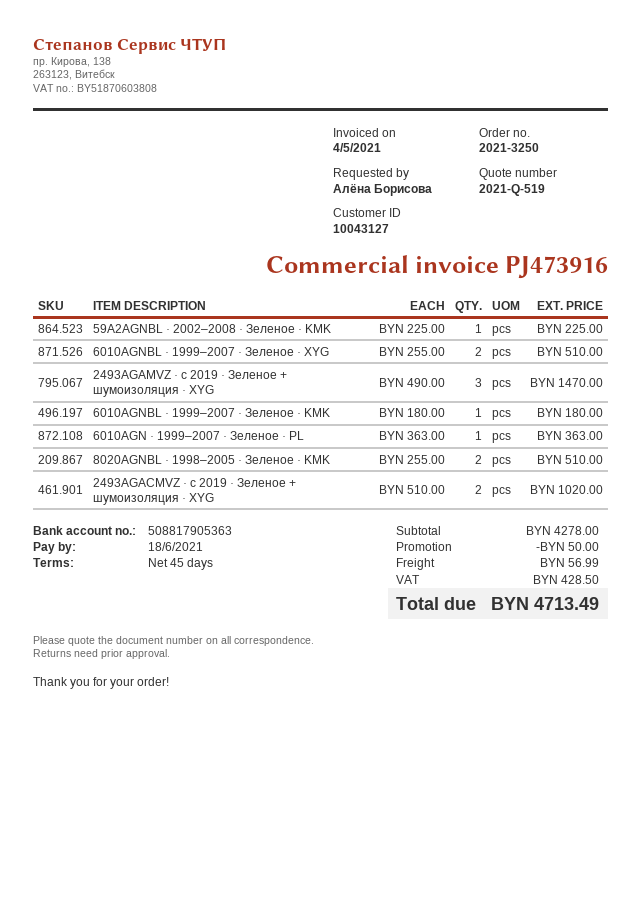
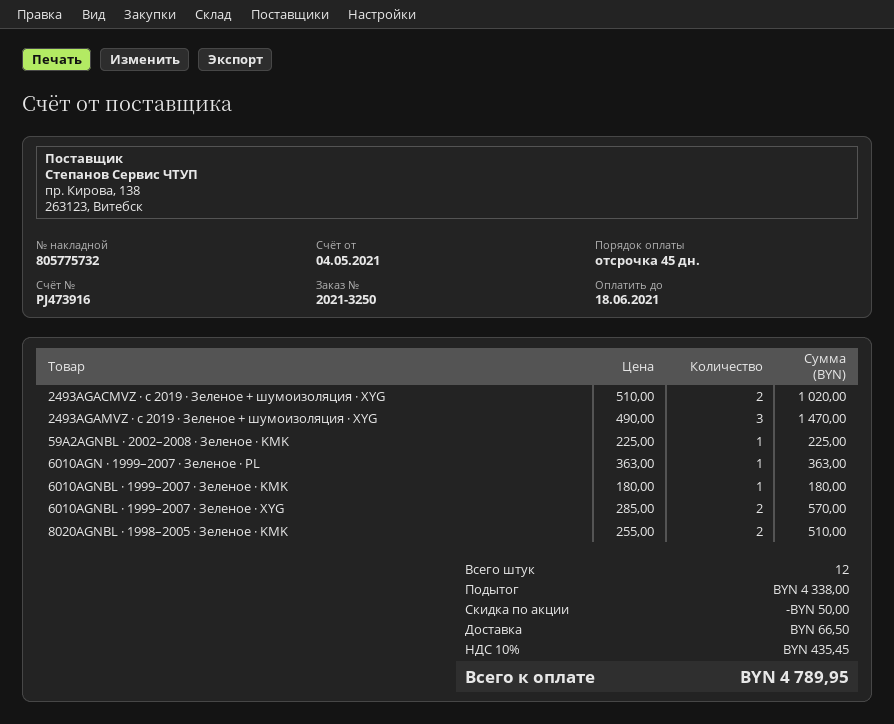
6010AGNBL · 1999–2007 · Зеленое · XYG: 2 x 255.00 = 510.00 -> 2 x 285.00 = 570.00
subtotal: 4278.00 -> 4338.00
shipping: 56.99 -> 66.50
tax: 428.50 -> 435.45
total: 4713.49 -> 4789.95

